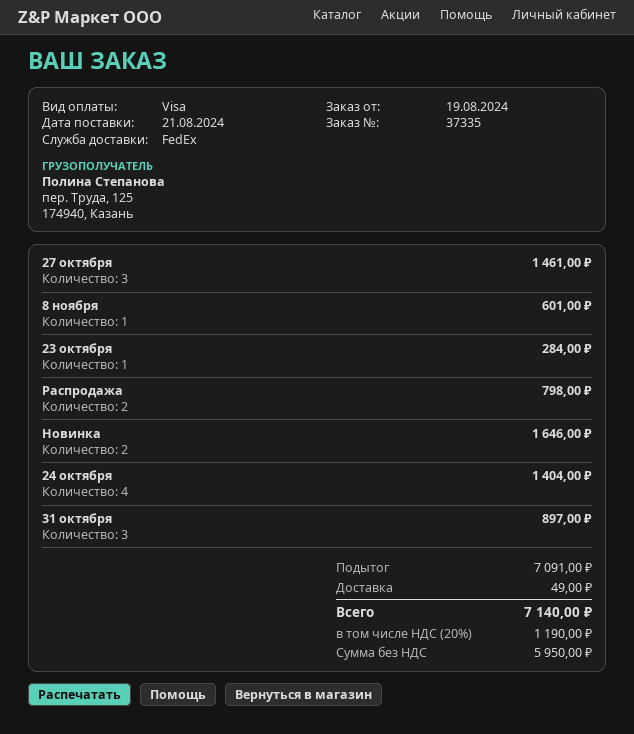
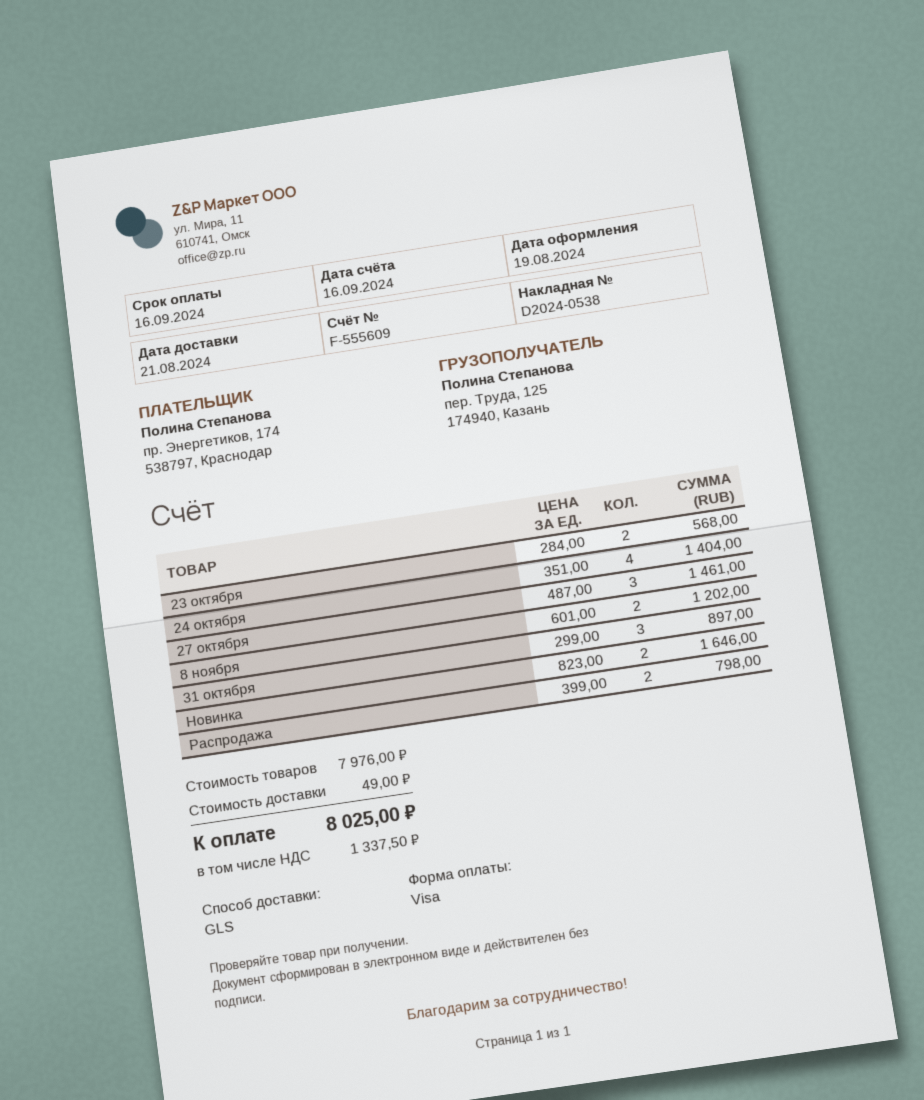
shipping method: FedEx -> GLS
8 ноября: 1 for 601.00 -> 2 for 1202.00
23 октября: 1 for 284.00 -> 2 for 568.00
subtotal: 7091.00 -> 7976.00
tax: 1190.00 -> 1337.50
total: 7140.00 -> 8025.00

